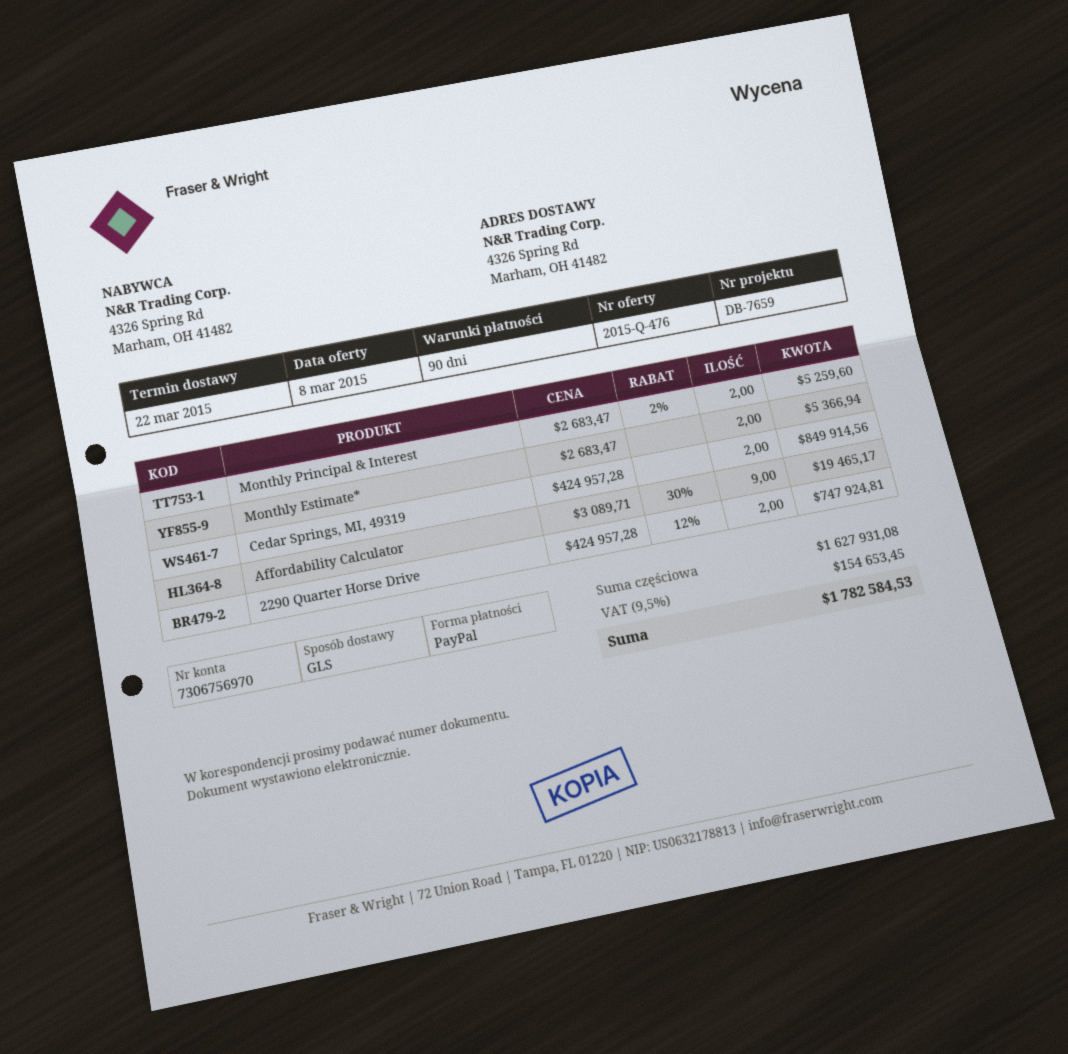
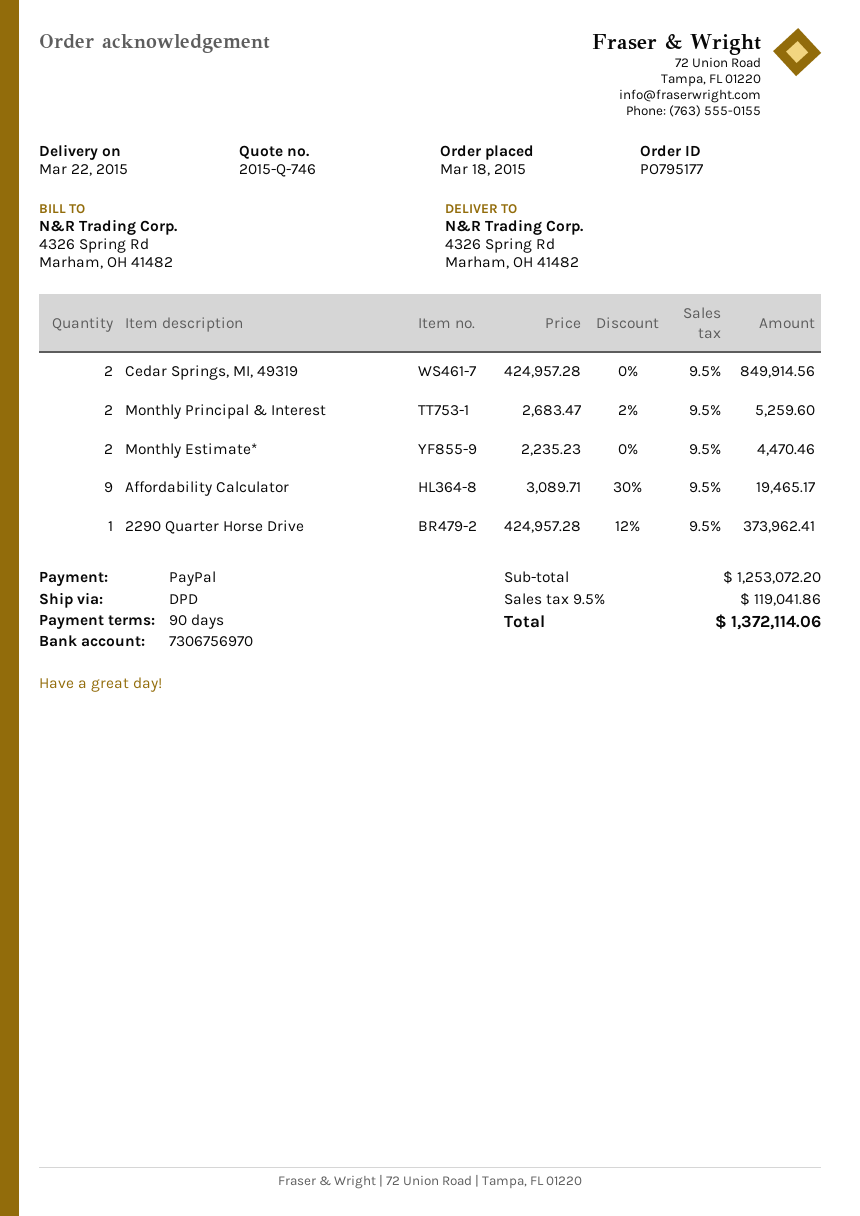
quote number: 2015-Q-476 -> 2015-Q-746
shipping method: GLS -> DPD
Monthly Estimate*: 2 x 2683.47 = 5366.94 -> 2 x 2235.23 = 4470.46
2290 Quarter Horse Drive: 2 x 424957.28 - 12% = 747924.81 -> 1 x 424957.28 - 12% = 373962.41
subtotal: 1627931.08 -> 1253072.20
tax: 9.5% = 154653.45 -> 9.5% = 119041.86
total: 1782584.53 -> 1372114.06

